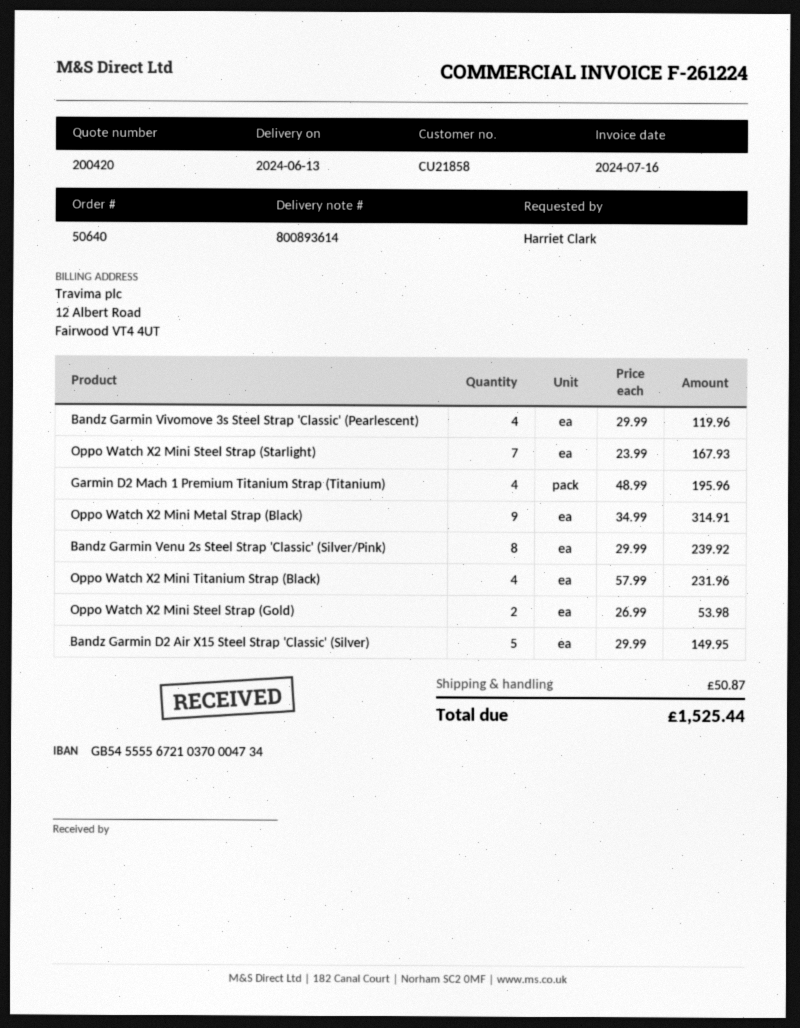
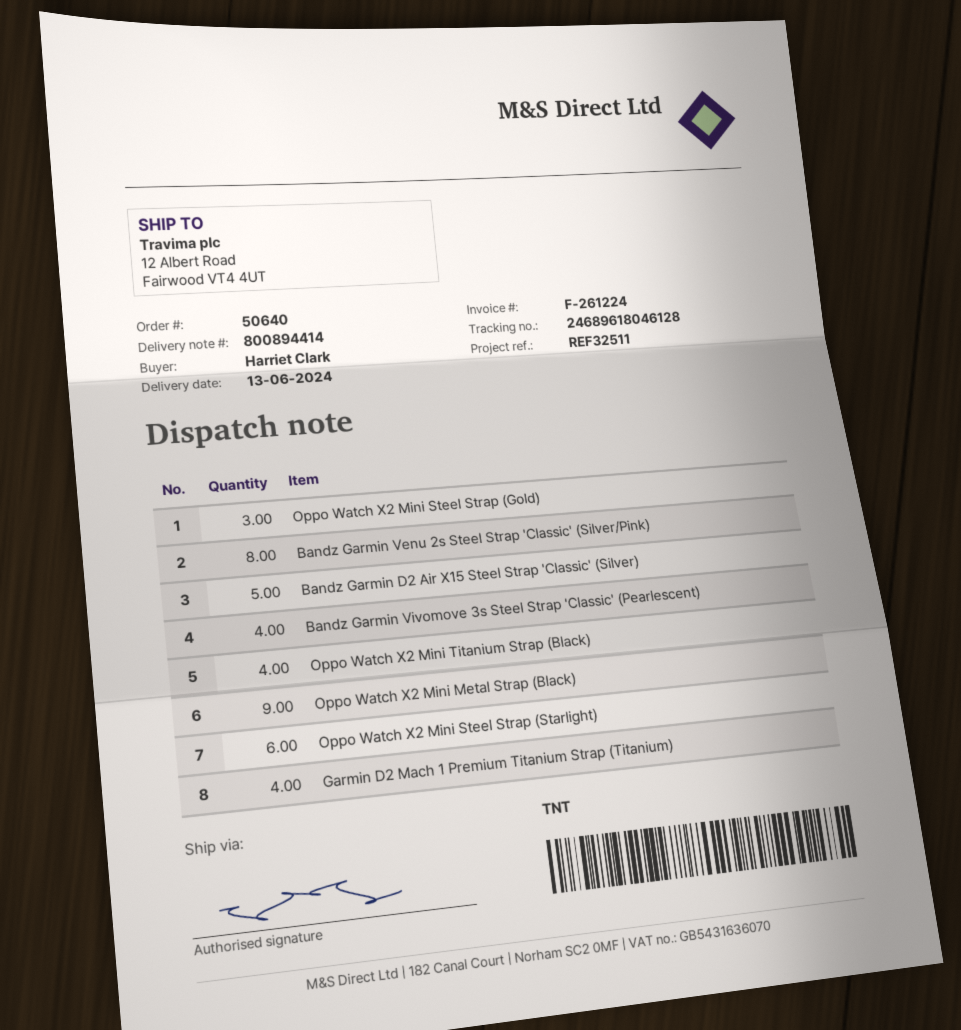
delivery note number: 800893614 -> 800894414
Oppo Watch X2 Mini Steel Strap (Starlight): 7 -> 6
Oppo Watch X2 Mini Steel Strap (Gold): 2 -> 3

